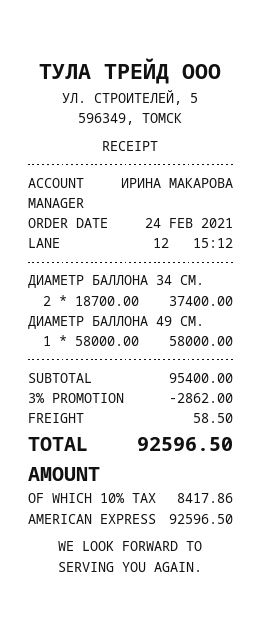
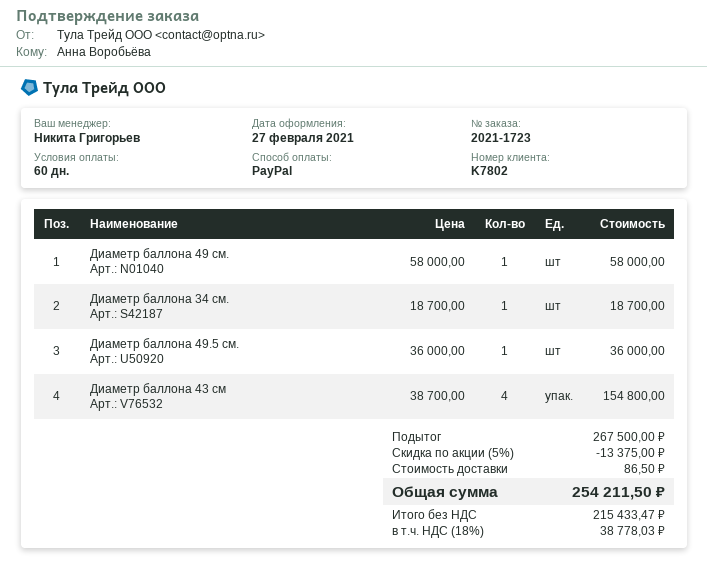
order date: 2021-02-24 -> 2021-02-27
sales rep: ИРИНА МАКАРОВА -> Никита Григорьев
payment method: American Express -> PayPal
ДИАМЕТР БАЛЛОНА 34 СМ.: 2 x 18700.00 = 37400.00 -> 1 x 18700.00 = 18700.00
Диаметр баллона 49.5 см.: none -> 1 x 36000.00 = 36000.00
Диаметр баллона 43 см: none -> 4 x 38700.00 = 154800.00
subtotal: 95400.00 -> 267500.00
discount: 3% = 2862.00 -> 5% = 13375.00
shipping: 58.50 -> 86.50
tax: 10% = 8417.86 -> 18% = 38778.03
total: 92596.50 -> 254211.50

